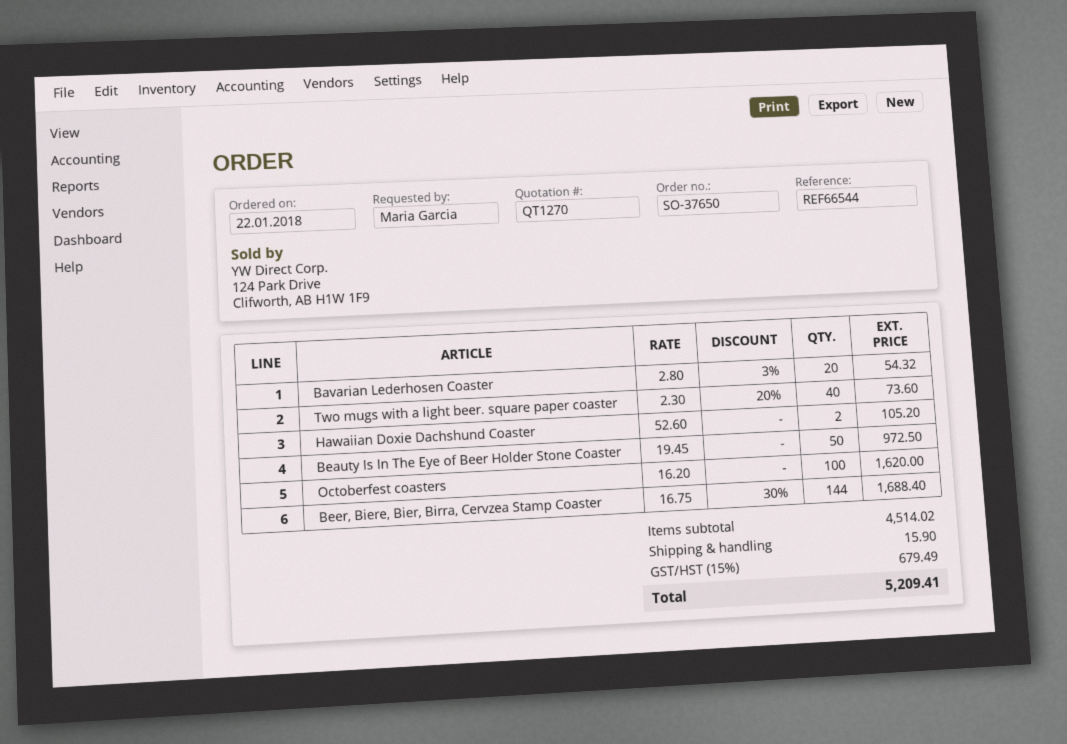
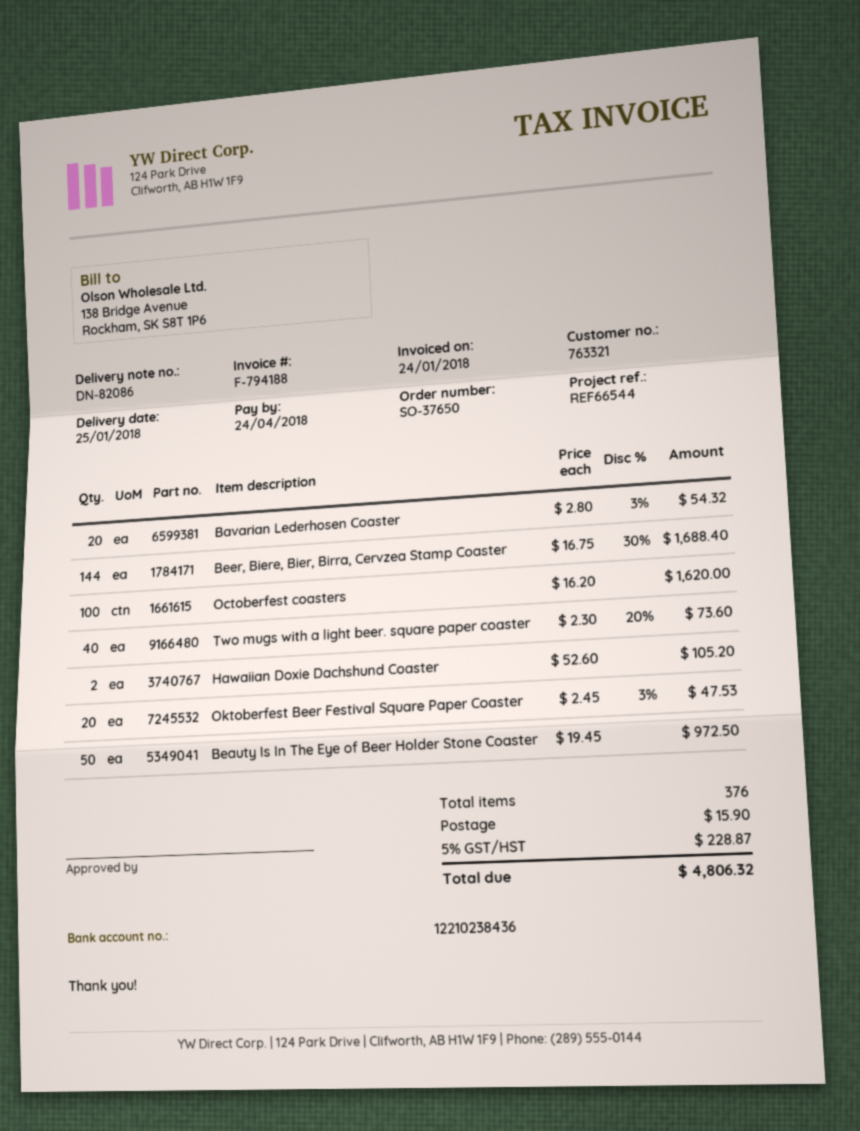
Oktoberfest Beer Festival Square Paper Coaster: none -> 20 x 2.45 - 3% = 47.53
tax: 15% = 679.49 -> 5% = 228.87
total: 5209.41 -> 4806.32

